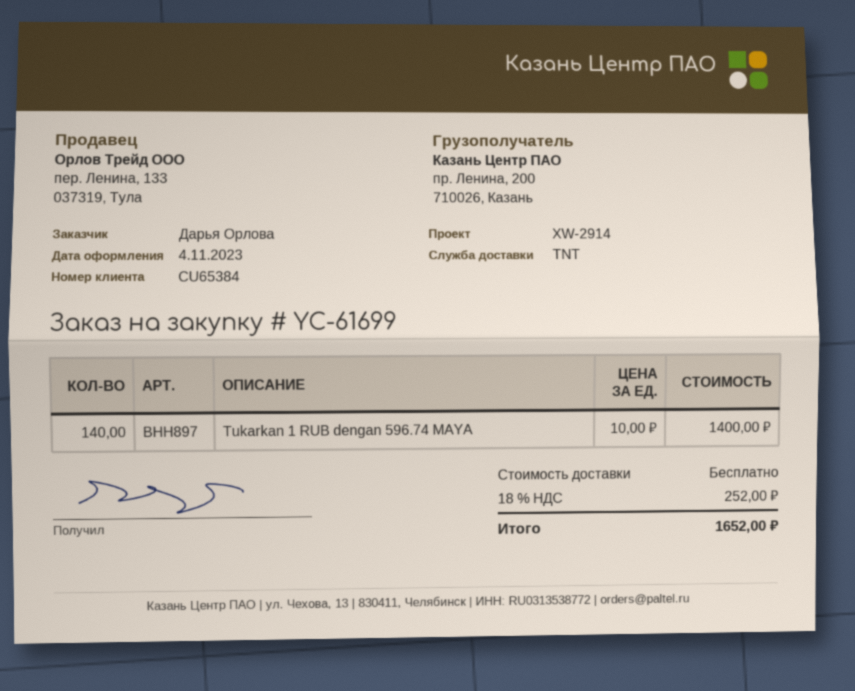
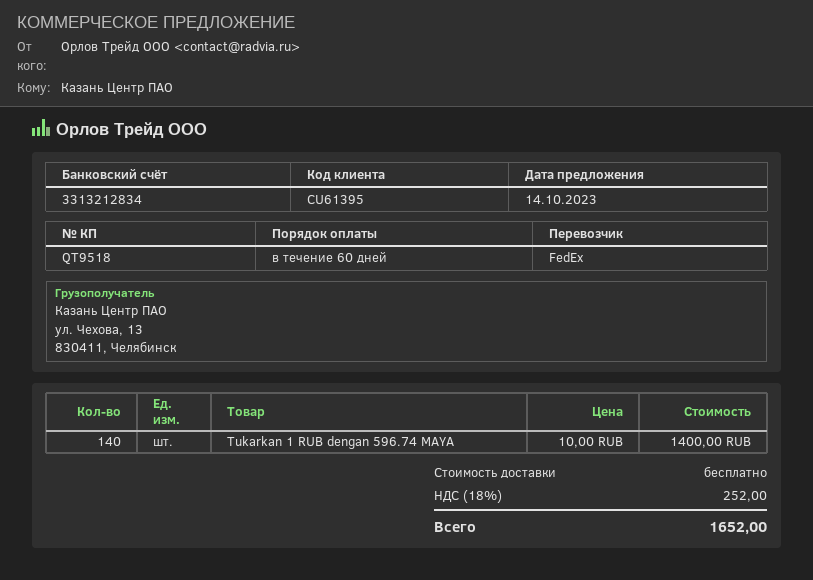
customer number: CU65384 -> CU61395
shipping method: TNT -> FedEx
ship to: пр. Ленина, 200, 710026, Казань -> ул. Чехова, 13, 830411, Челябинск

